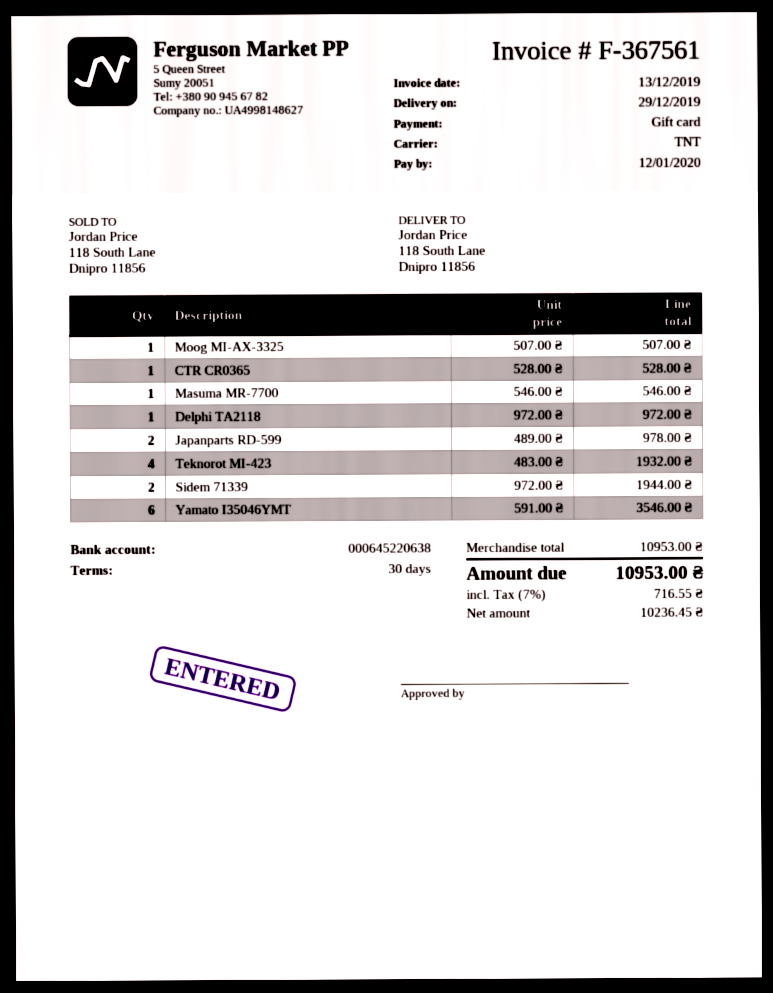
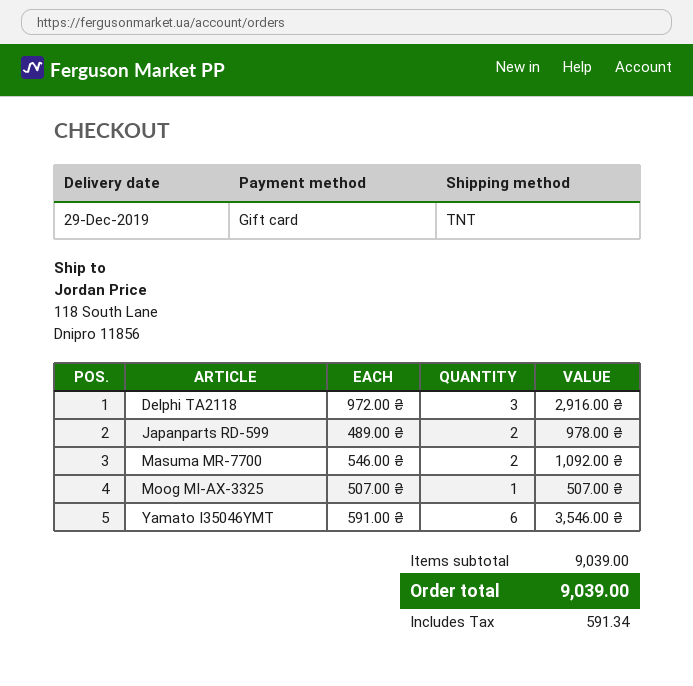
CTR CR0365: 1 x 528.00 = 528.00 -> none
Masuma MR-7700: 1 x 546.00 = 546.00 -> 2 x 546.00 = 1092.00
Delphi TA2118: 1 x 972.00 = 972.00 -> 3 x 972.00 = 2916.00
Teknorot MI-423: 4 x 483.00 = 1932.00 -> none
Sidem 71339: 2 x 972.00 = 1944.00 -> none
subtotal: 10953.00 -> 9039.00
tax: 716.55 -> 591.34
total: 10953.00 -> 9039.00

